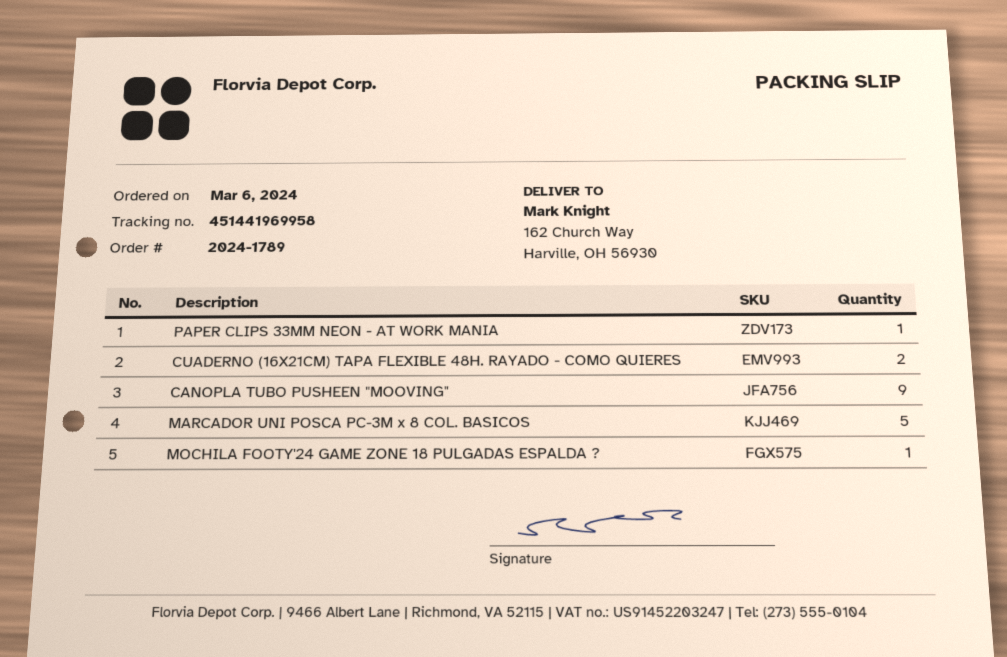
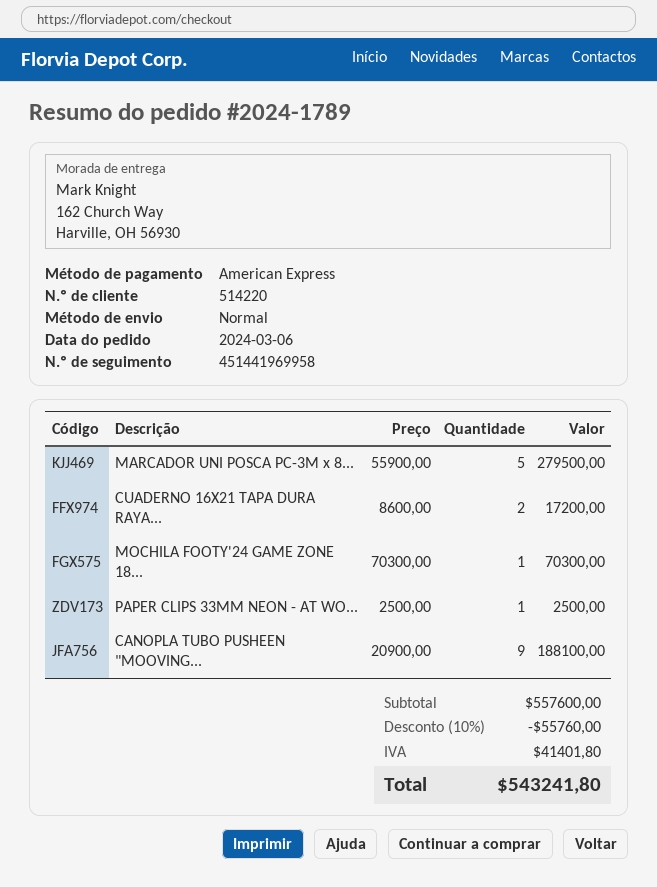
CUADERNO (16X21CM) TAPA FLEXIBLE 48H. RAYADO - COMO QUIERES: 2 -> none
CUADERNO 16X21 TAPA DURA RAYA...: none -> 2

